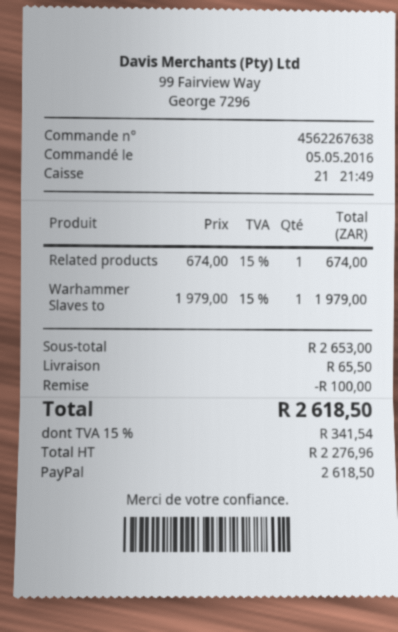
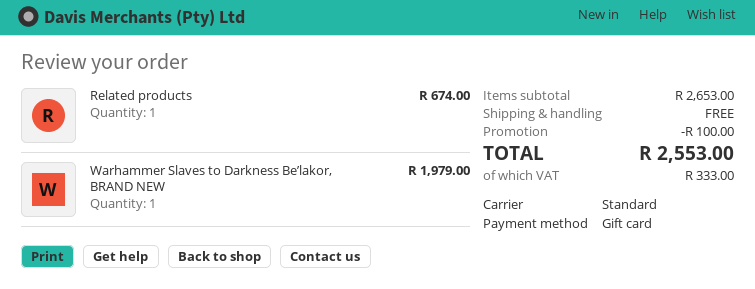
payment method: PayPal -> gift card
shipping: 65.50 -> 0.00
tax: 341.54 -> 333.00
total: 2618.50 -> 2553.00

